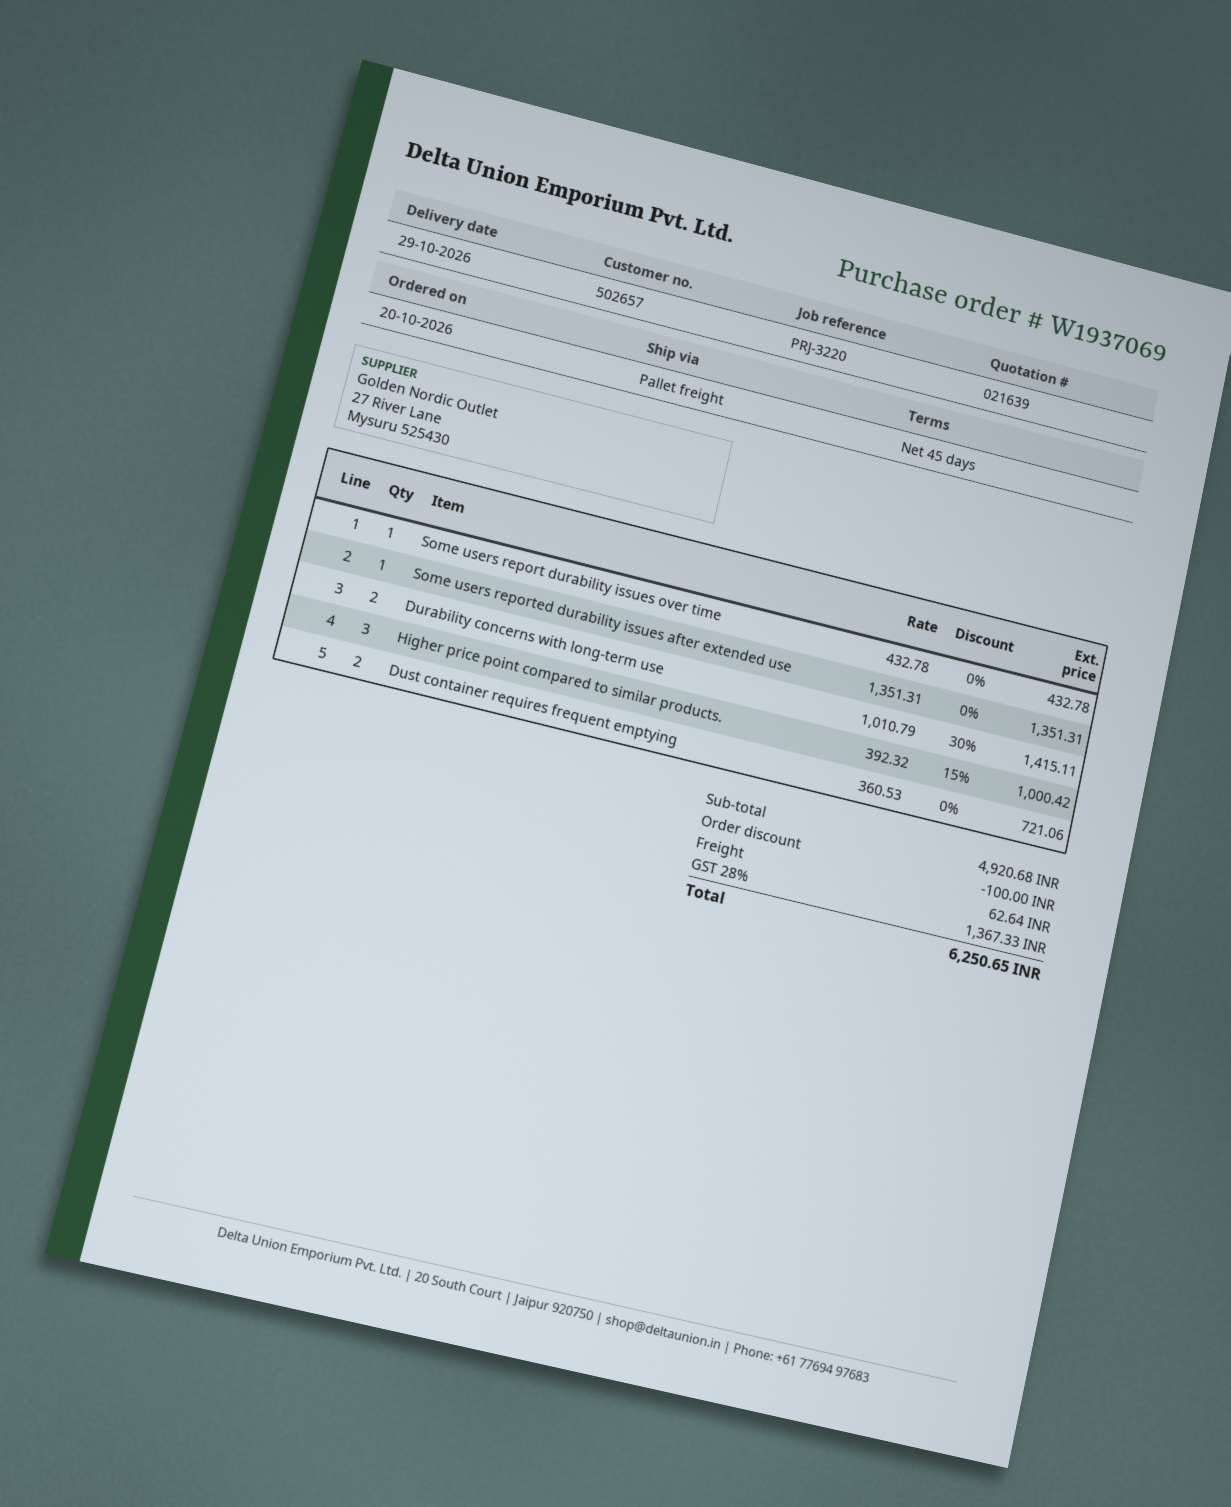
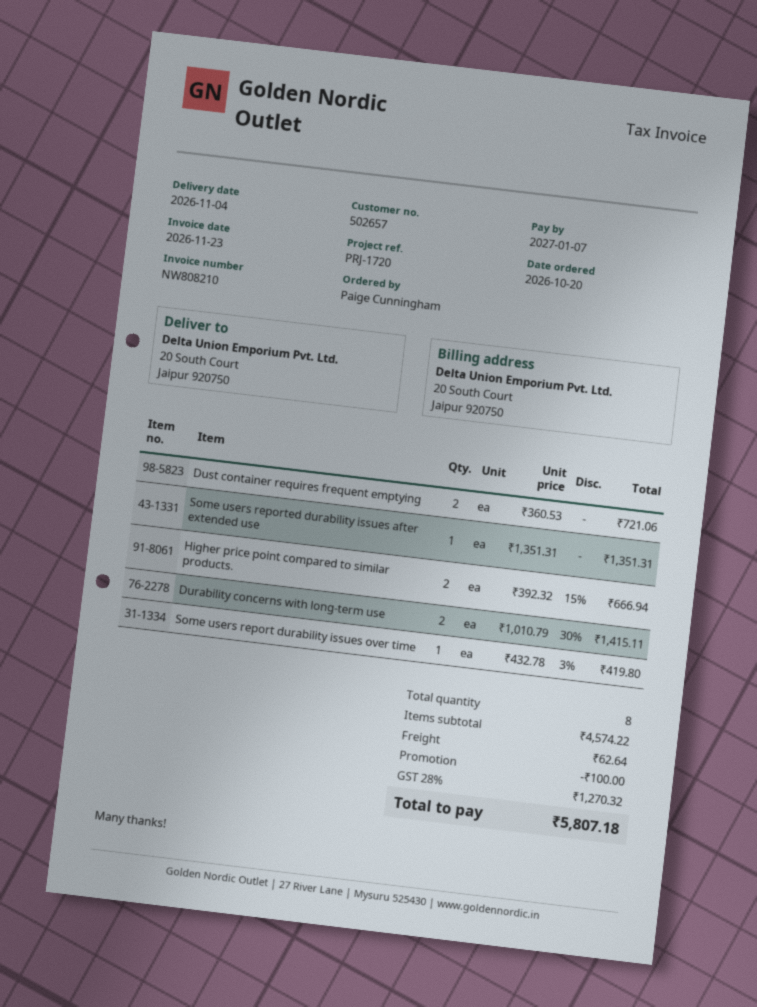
delivery date: 2026-10-29 -> 2026-11-04
reference: PRJ-3220 -> PRJ-1720
Some users report durability issues over time: 1 x 432.78 = 432.78 -> 1 x 432.78 - 3% = 419.80
Higher price point compared to similar products.: 3 x 392.32 - 15% = 1000.42 -> 2 x 392.32 - 15% = 666.94
subtotal: 4920.68 -> 4574.22
tax: 28% = 1367.33 -> 28% = 1270.32
total: 6250.65 -> 5807.18

